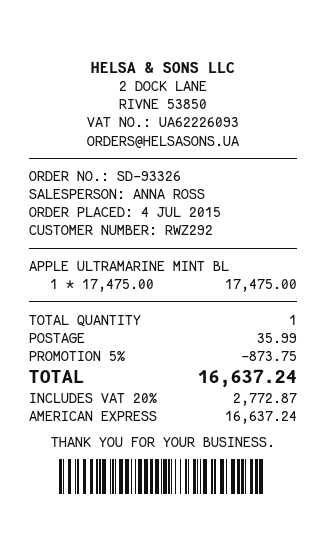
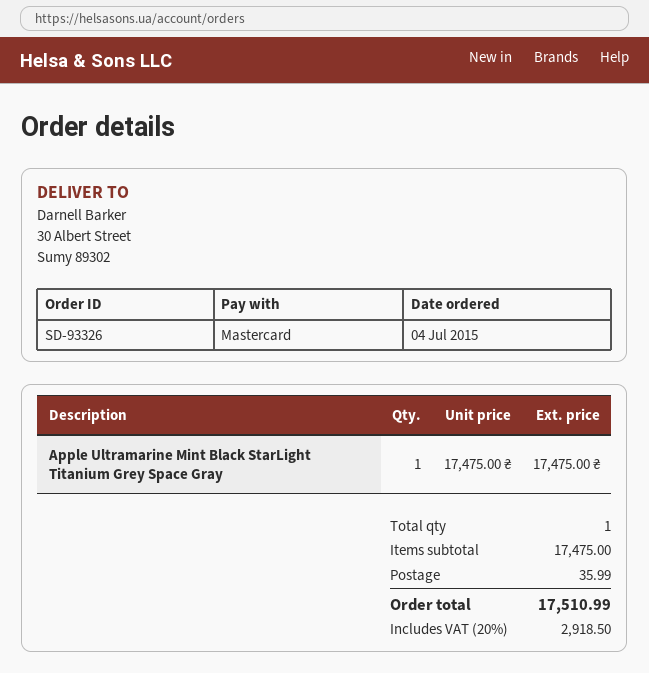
payment method: American Express -> Mastercard
discount: 5% = 873.75 -> none
tax: 20% = 2772.87 -> 20% = 2918.50
total: 16637.24 -> 17510.99

